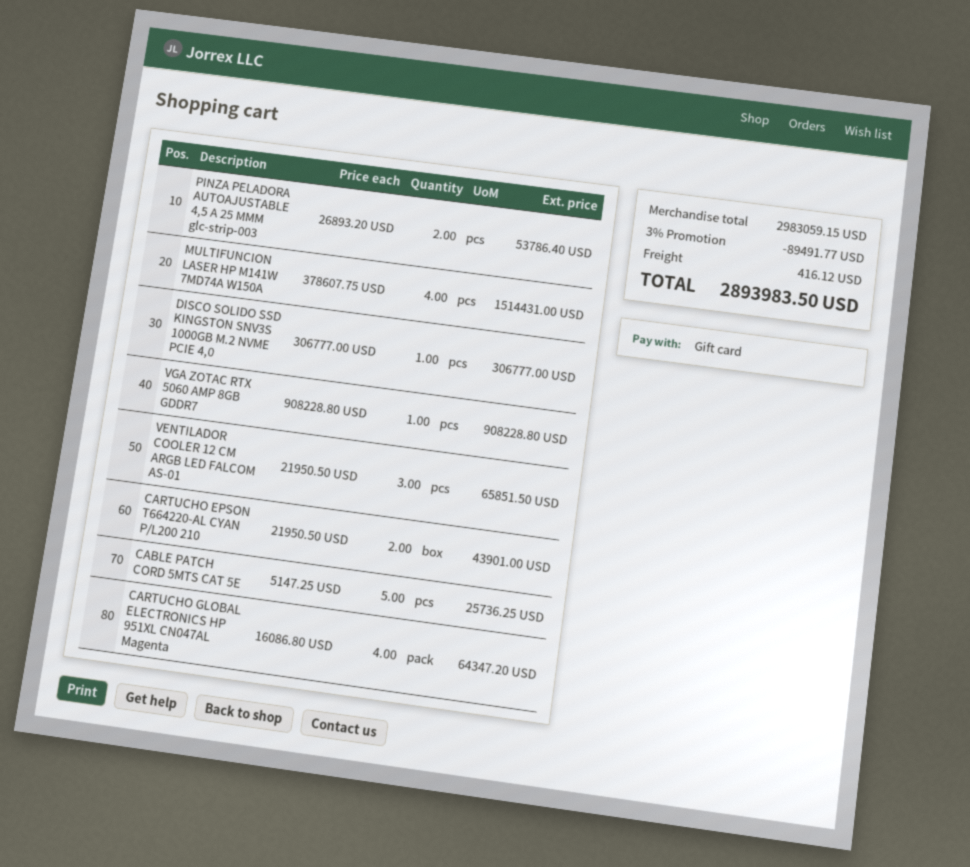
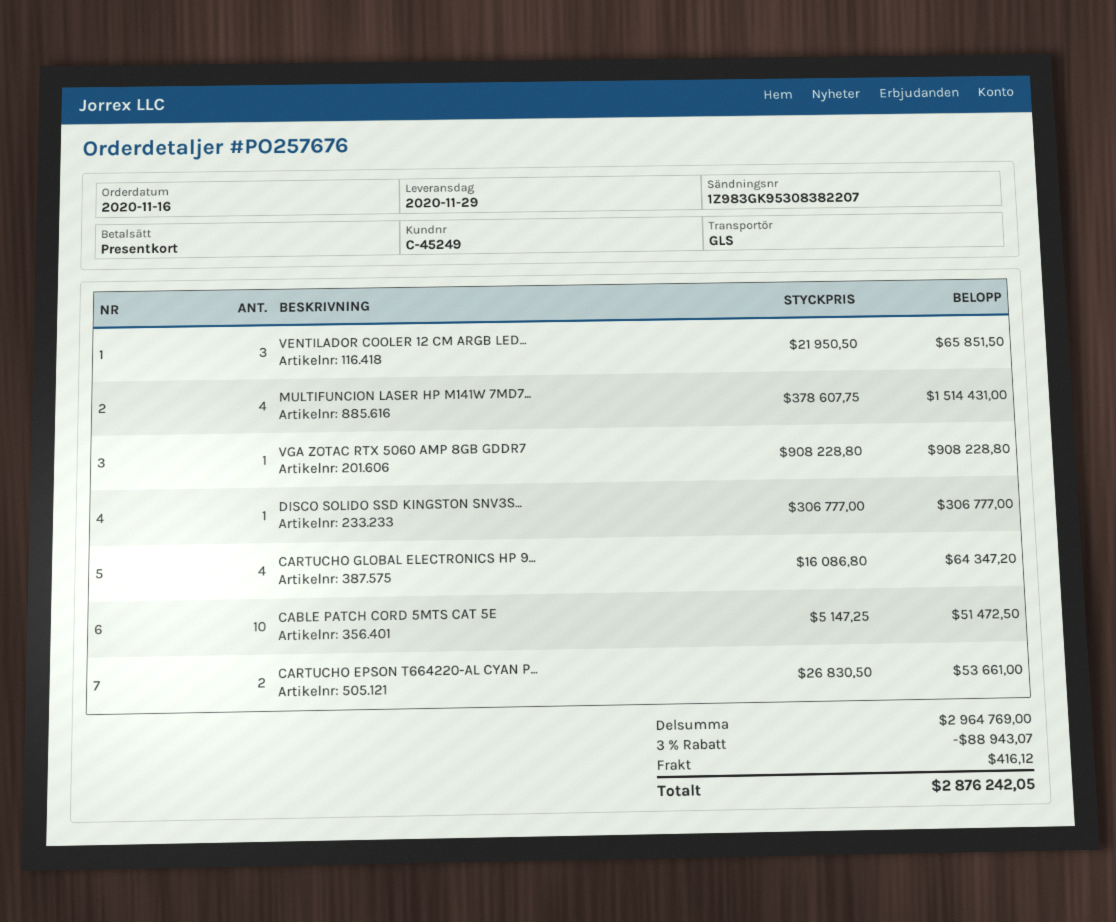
PINZA PELADORA AUTOAJUSTABLE 4,5 A 25 MMM glc-strip-003: 2 x 26893.20 = 53786.40 -> none
CARTUCHO EPSON T664220-AL CYAN P/L200 210: 2 x 21950.50 = 43901.00 -> 2 x 26830.50 = 53661.00
CABLE PATCH CORD 5MTS CAT 5E: 5 x 5147.25 = 25736.25 -> 10 x 5147.25 = 51472.50
subtotal: 2983059.15 -> 2964769.00
discount: 3% = 89491.77 -> 3% = 88943.07
total: 2893983.50 -> 2876242.05

